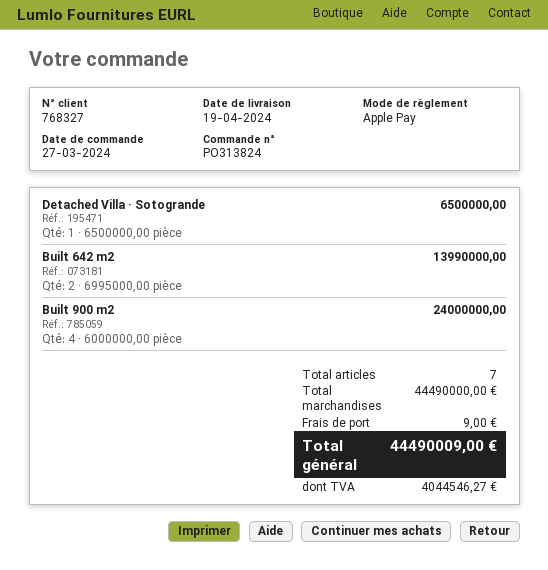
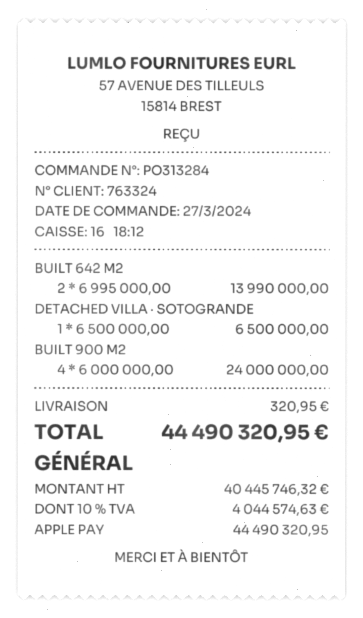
order number: PO313824 -> PO313284
customer number: 768327 -> 763324
shipping: 9.00 -> 320.95
tax: 4044546.27 -> 4044574.63
total: 44490009.00 -> 44490320.95

